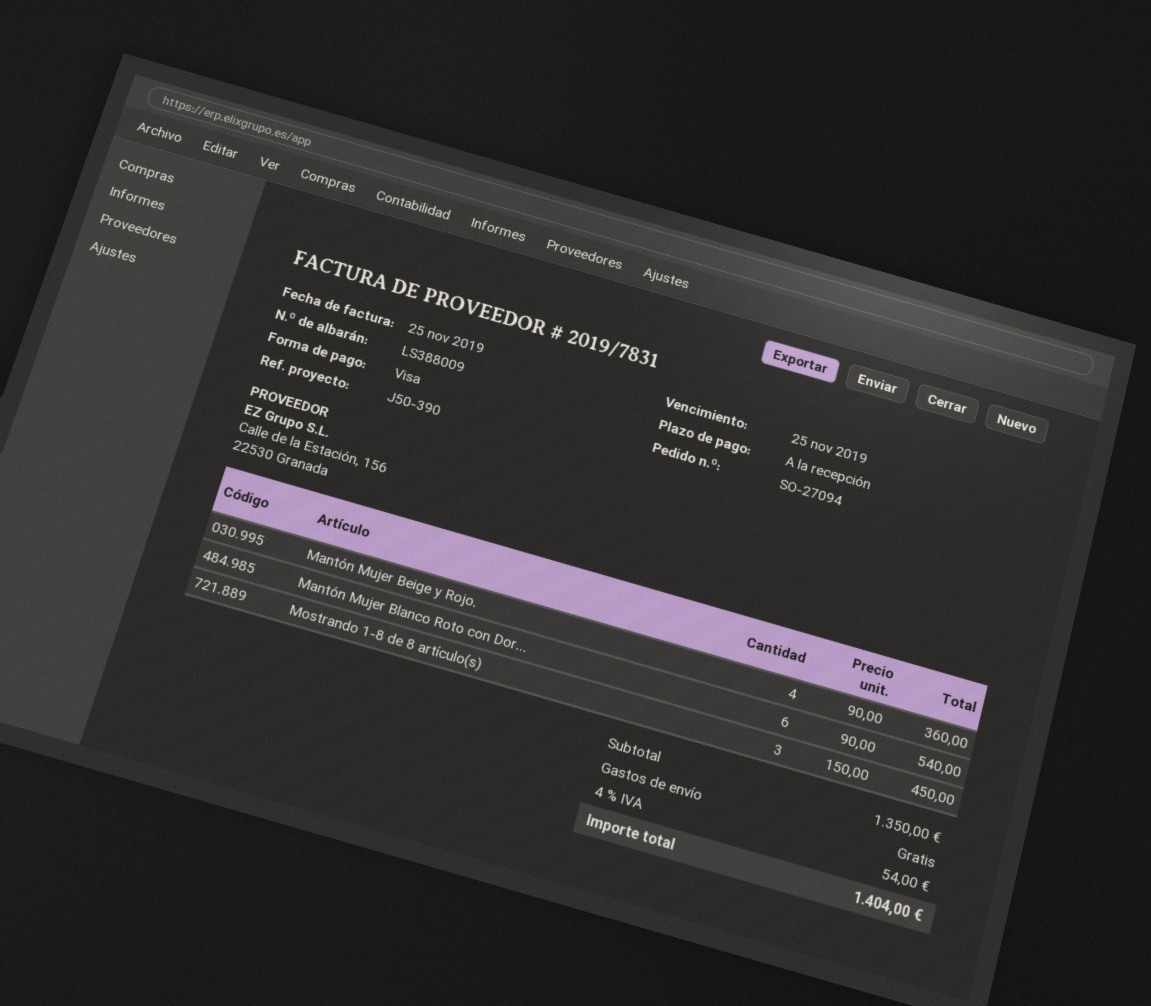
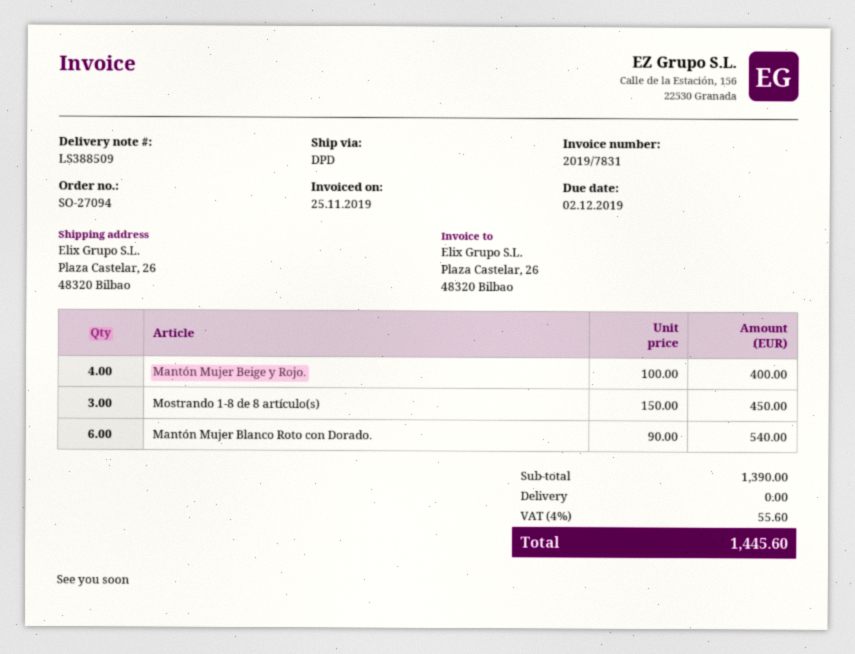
delivery note number: LS388009 -> LS388509
due date: 2019-11-25 -> 2019-12-02
Mantón Mujer Beige y Rojo.: 4 x 90.00 = 360.00 -> 4 x 100.00 = 400.00
subtotal: 1350.00 -> 1390.00
tax: 4% = 54.00 -> 4% = 55.60
total: 1404.00 -> 1445.60

